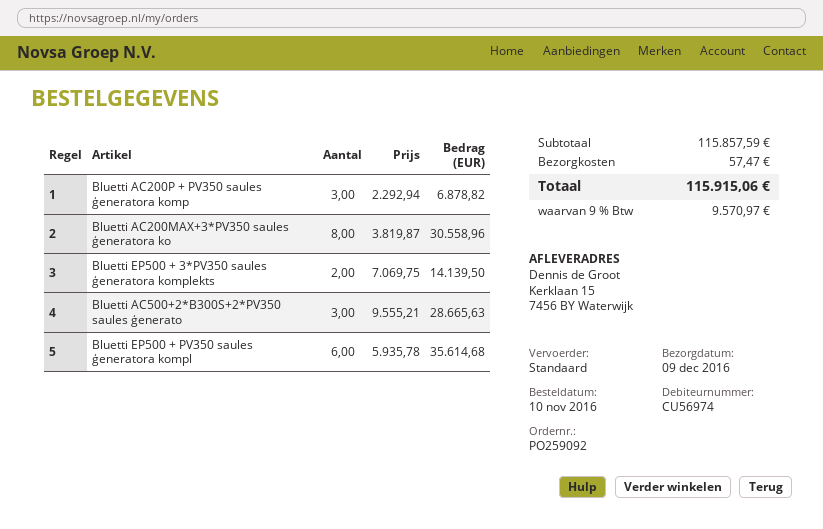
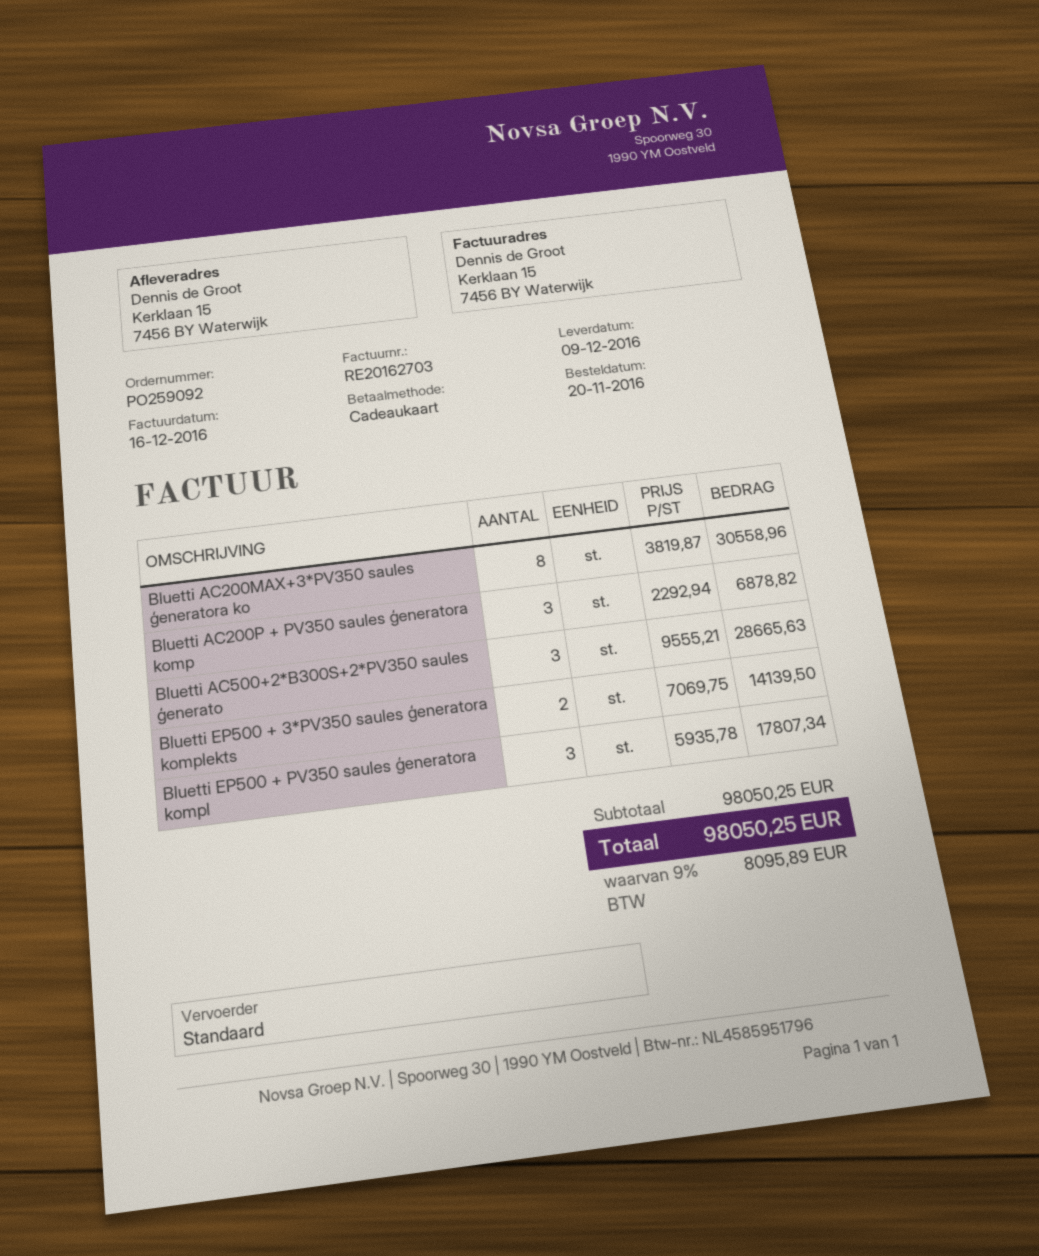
order date: 2016-11-10 -> 2016-11-20
Bluetti EP500 + PV350 saules ģeneratora kompl: 6 x 5935.78 = 35614.68 -> 3 x 5935.78 = 17807.34
subtotal: 115857.59 -> 98050.25
shipping: 57.47 -> none
tax: 9% = 9570.97 -> 9% = 8095.89
total: 115915.06 -> 98050.25

